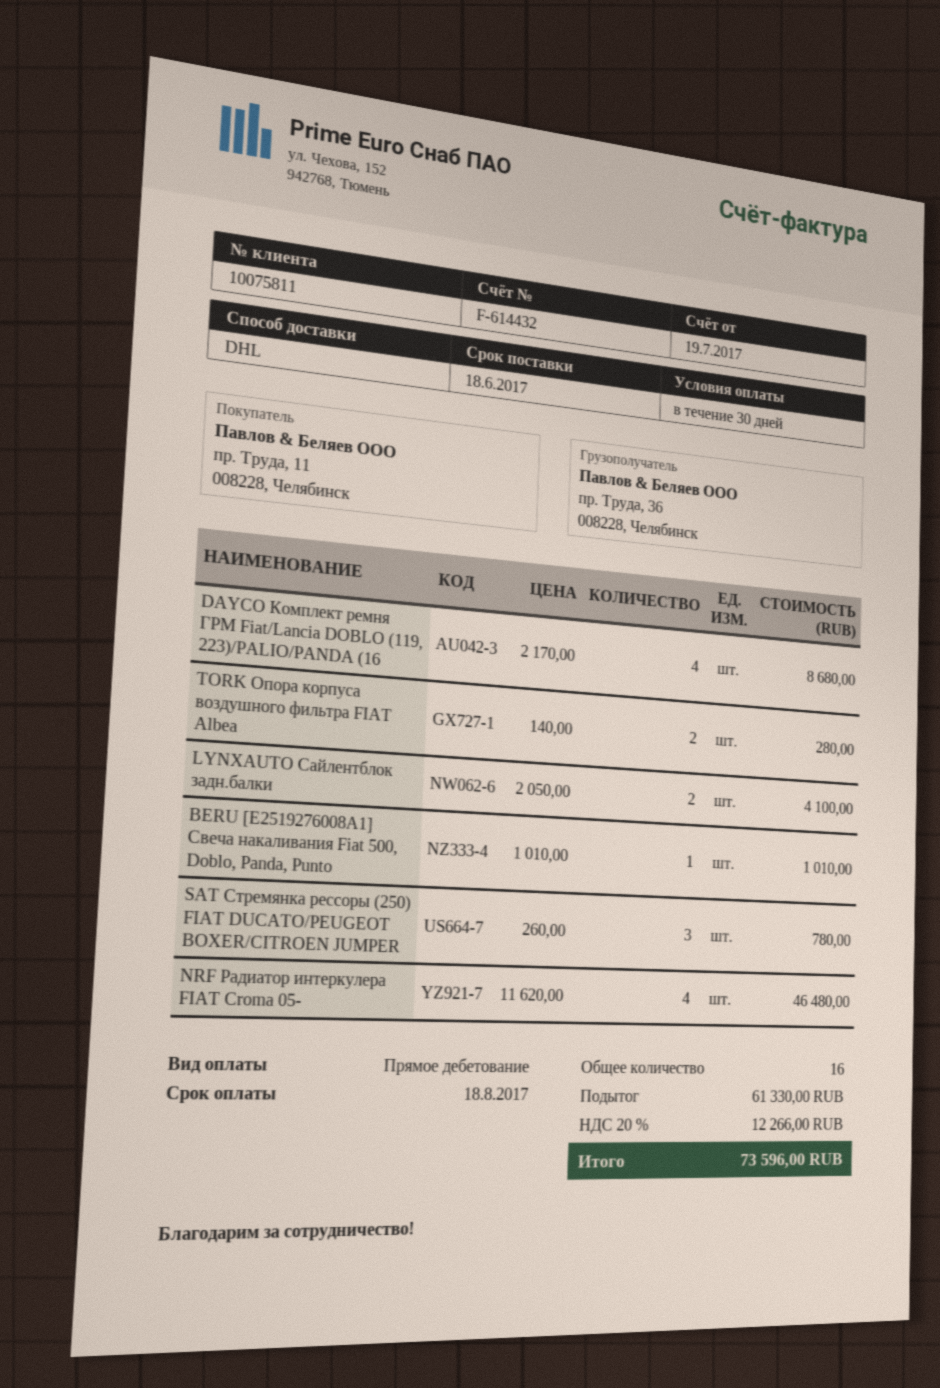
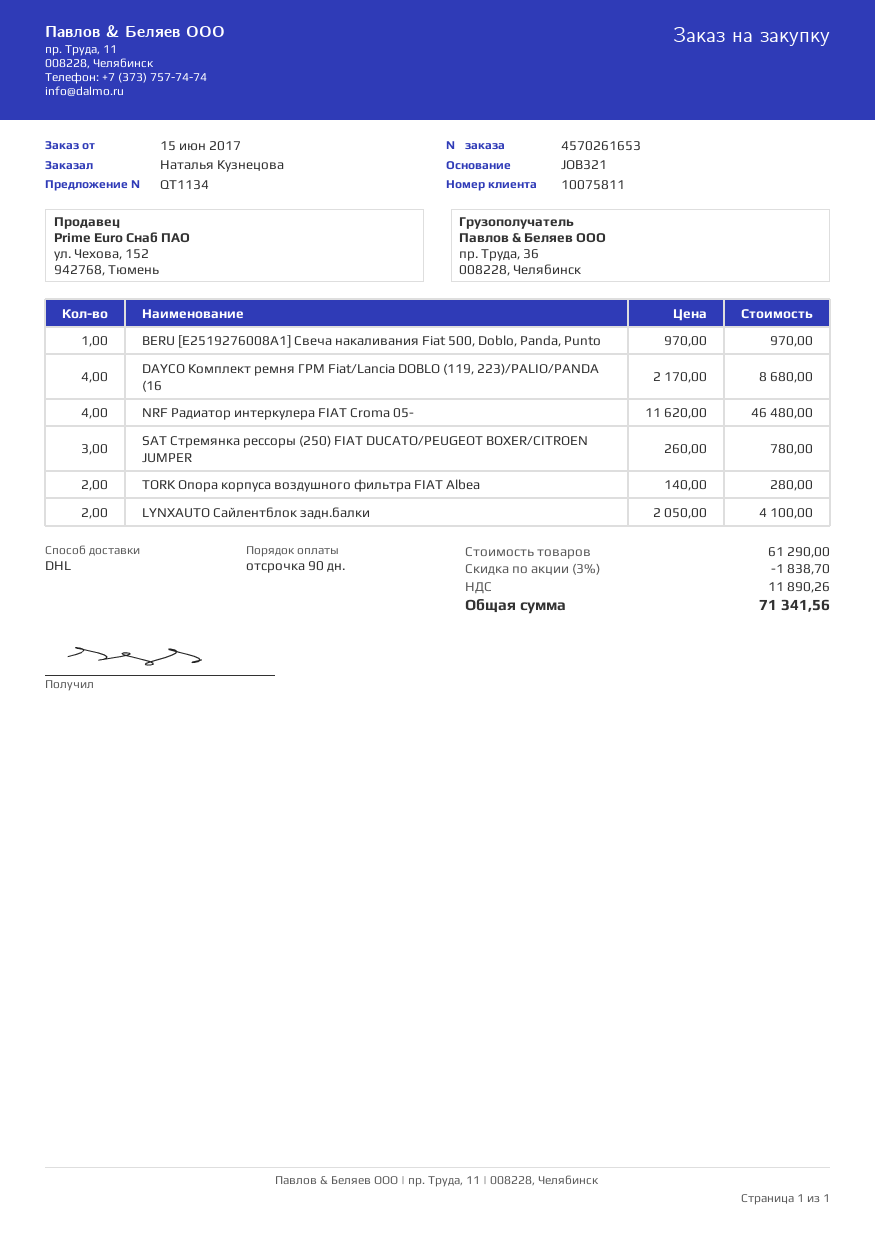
payment terms: 30 days -> 90 days
BERU [E2519276008A1] Свеча накаливания Fiat 500, Doblo, Panda, Punto: 1 x 1010.00 = 1010.00 -> 1 x 970.00 = 970.00
subtotal: 61330.00 -> 61290.00
discount: none -> 3% = 1838.70
tax: 12266.00 -> 11890.26
total: 73596.00 -> 71341.56

